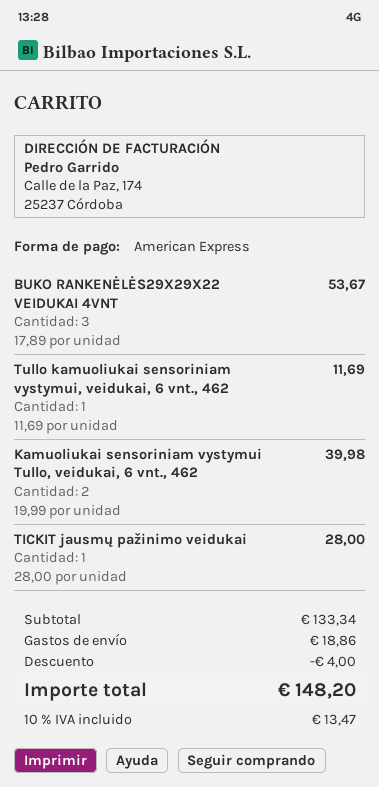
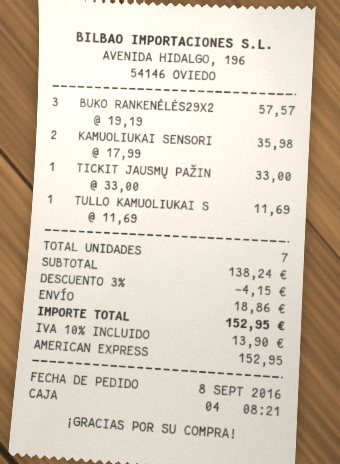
BUKO RANKENĖLĖS29X29X22 VEIDUKAI 4VNT: 3 x 17.89 = 53.67 -> 3 x 19.19 = 57.57
Kamuoliukai sensoriniam vystymui Tullo, veidukai, 6 vnt., 462: 2 x 19.99 = 39.98 -> 2 x 17.99 = 35.98
TICKIT jausmų pažinimo veidukai: 1 x 28.00 = 28.00 -> 1 x 33.00 = 33.00
subtotal: 133.34 -> 138.24
discount: 4.00 -> 4.15
tax: 10% = 13.47 -> 10% = 13.90
total: 148.20 -> 152.95

